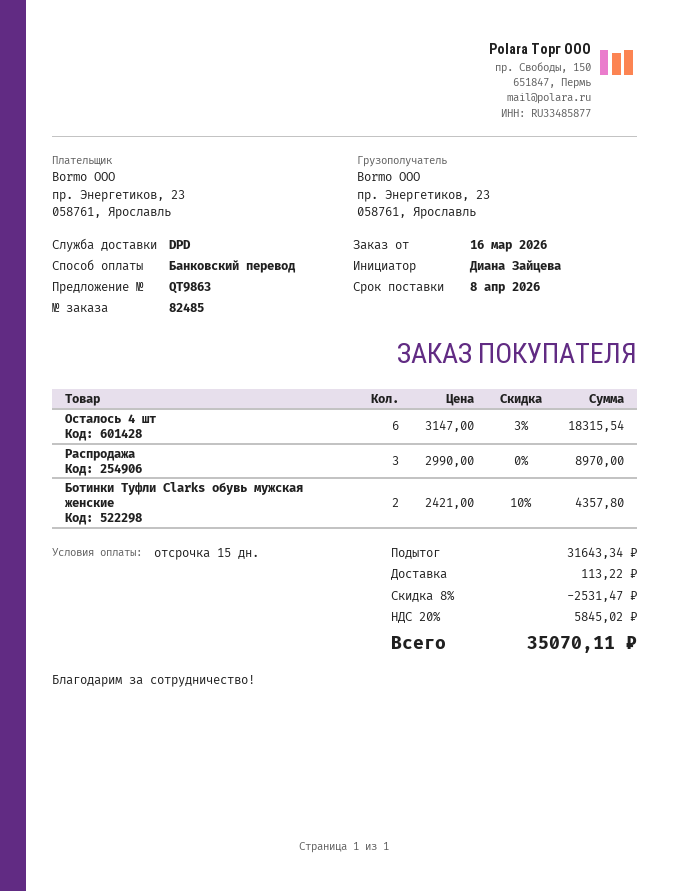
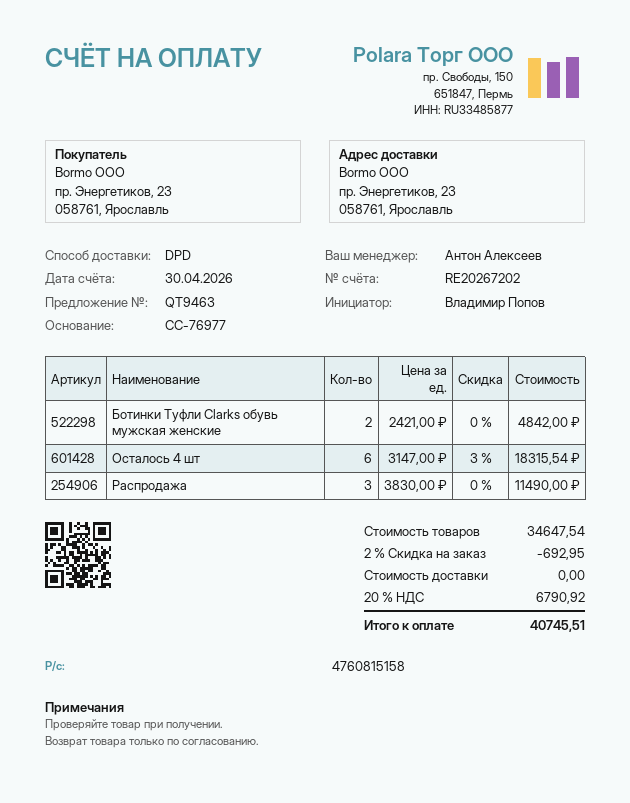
quote number: QT9863 -> QT9463
ordered by: Диана Зайцева -> Владимир Попов
Распродажа: 3 x 2990.00 = 8970.00 -> 3 x 3830.00 = 11490.00
Ботинки Туфли Clarks обувь мужская женские: 2 x 2421.00 - 10% = 4357.80 -> 2 x 2421.00 = 4842.00
subtotal: 31643.34 -> 34647.54
discount: 8% = 2531.47 -> 2% = 692.95
shipping: 113.22 -> 0.00
tax: 20% = 5845.02 -> 20% = 6790.92
total: 35070.11 -> 40745.51

